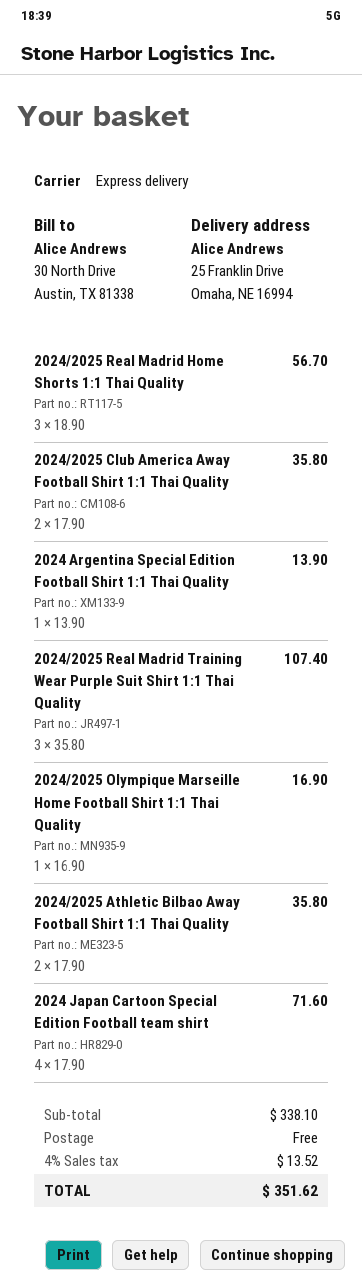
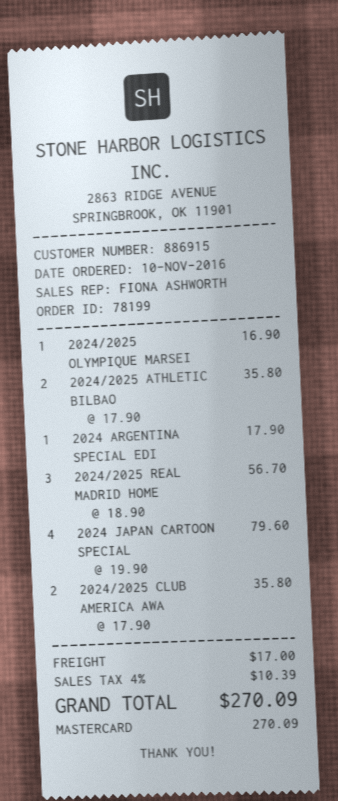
2024 Argentina Special Edition Football Shirt 1:1 Thai Quality: 1 x 13.90 = 13.90 -> 1 x 17.90 = 17.90
2024/2025 Real Madrid Training Wear Purple Suit Shirt 1:1 Thai Quality: 3 x 35.80 = 107.40 -> none
2024 Japan Cartoon Special Edition Football team shirt: 4 x 17.90 = 71.60 -> 4 x 19.90 = 79.60
shipping: 0.00 -> 17.00
tax: 4% = 13.52 -> 4% = 10.39
total: 351.62 -> 270.09

